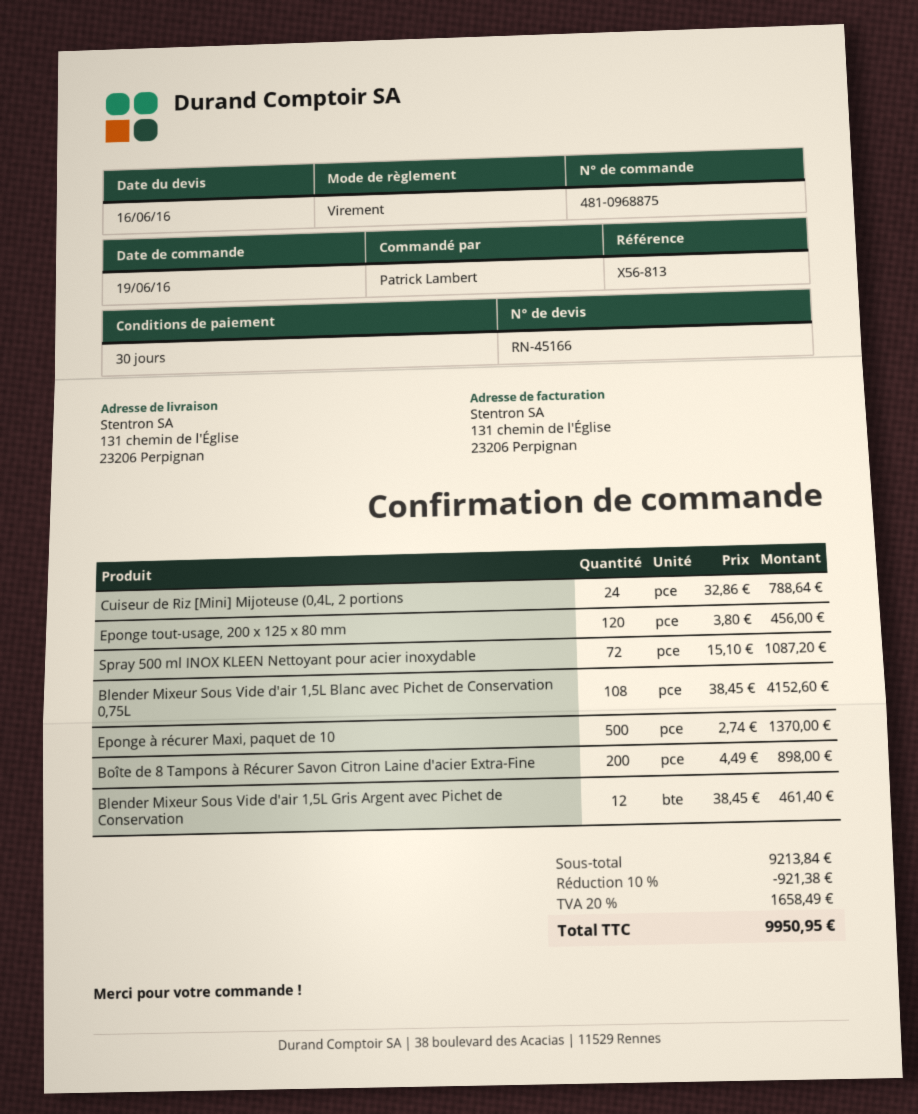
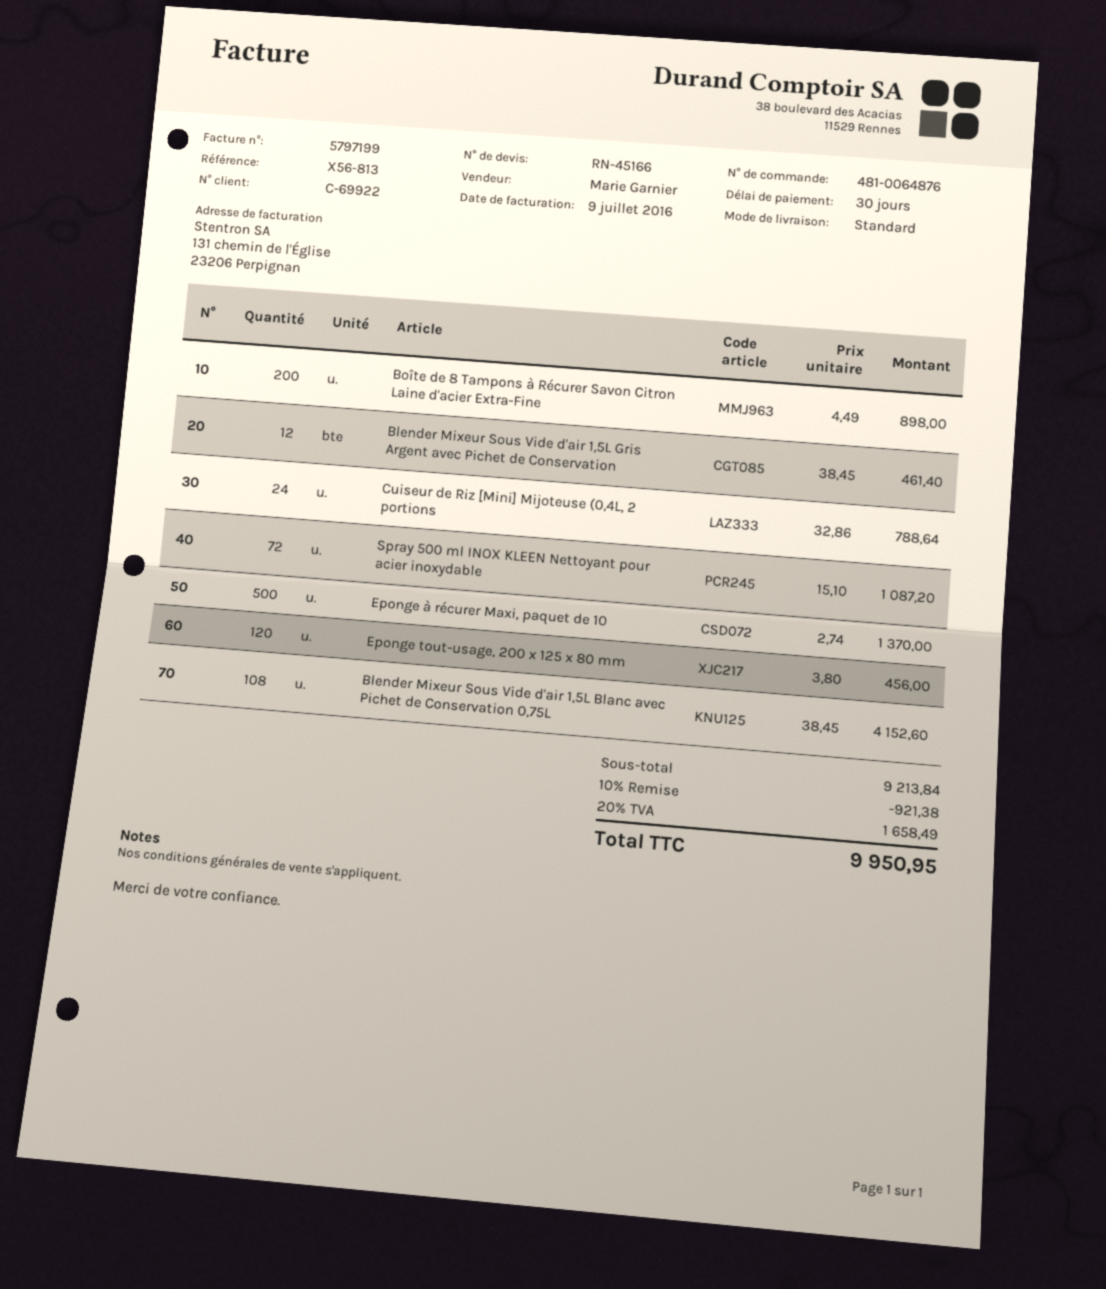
order number: 481-0968875 -> 481-0064876

